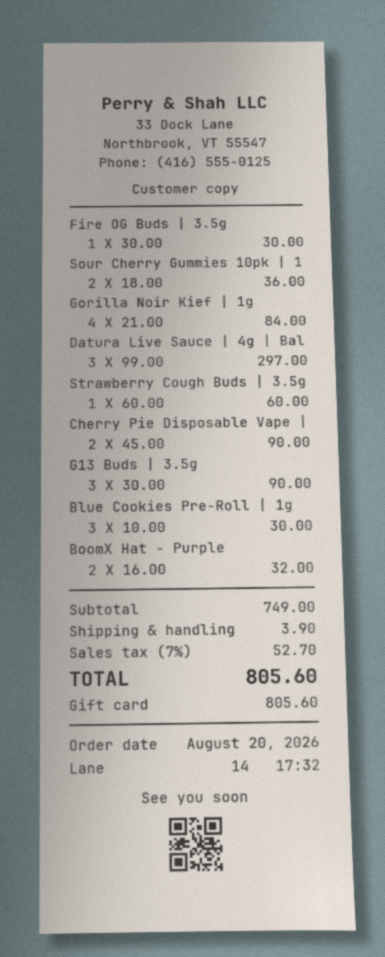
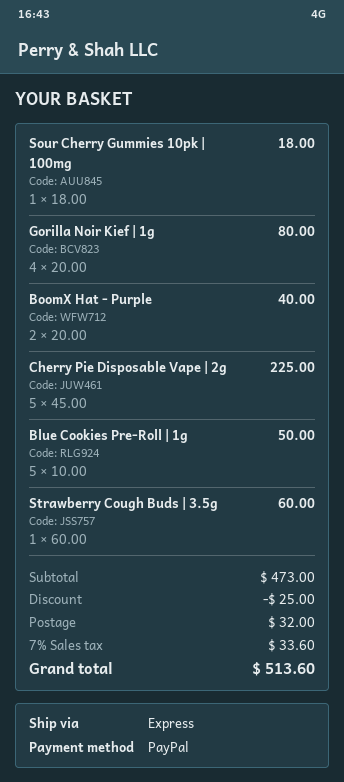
payment method: gift card -> PayPal
Fire OG Buds | 3.5g: 1 x 30.00 = 30.00 -> none
Sour Cherry Gummies 10pk | 1: 2 x 18.00 = 36.00 -> 1 x 18.00 = 18.00
Gorilla Noir Kief | 1g: 4 x 21.00 = 84.00 -> 4 x 20.00 = 80.00
Datura Live Sauce | 4g | Bal: 3 x 99.00 = 297.00 -> none
Cherry Pie Disposable Vape |: 2 x 45.00 = 90.00 -> 5 x 45.00 = 225.00
G13 Buds | 3.5g: 3 x 30.00 = 90.00 -> none
Blue Cookies Pre-Roll | 1g: 3 x 10.00 = 30.00 -> 5 x 10.00 = 50.00
BoomX Hat - Purple: 2 x 16.00 = 32.00 -> 2 x 20.00 = 40.00
subtotal: 749.00 -> 473.00
discount: none -> 25.00
shipping: 3.90 -> 32.00
tax: 7% = 52.70 -> 7% = 33.60
total: 805.60 -> 513.60

